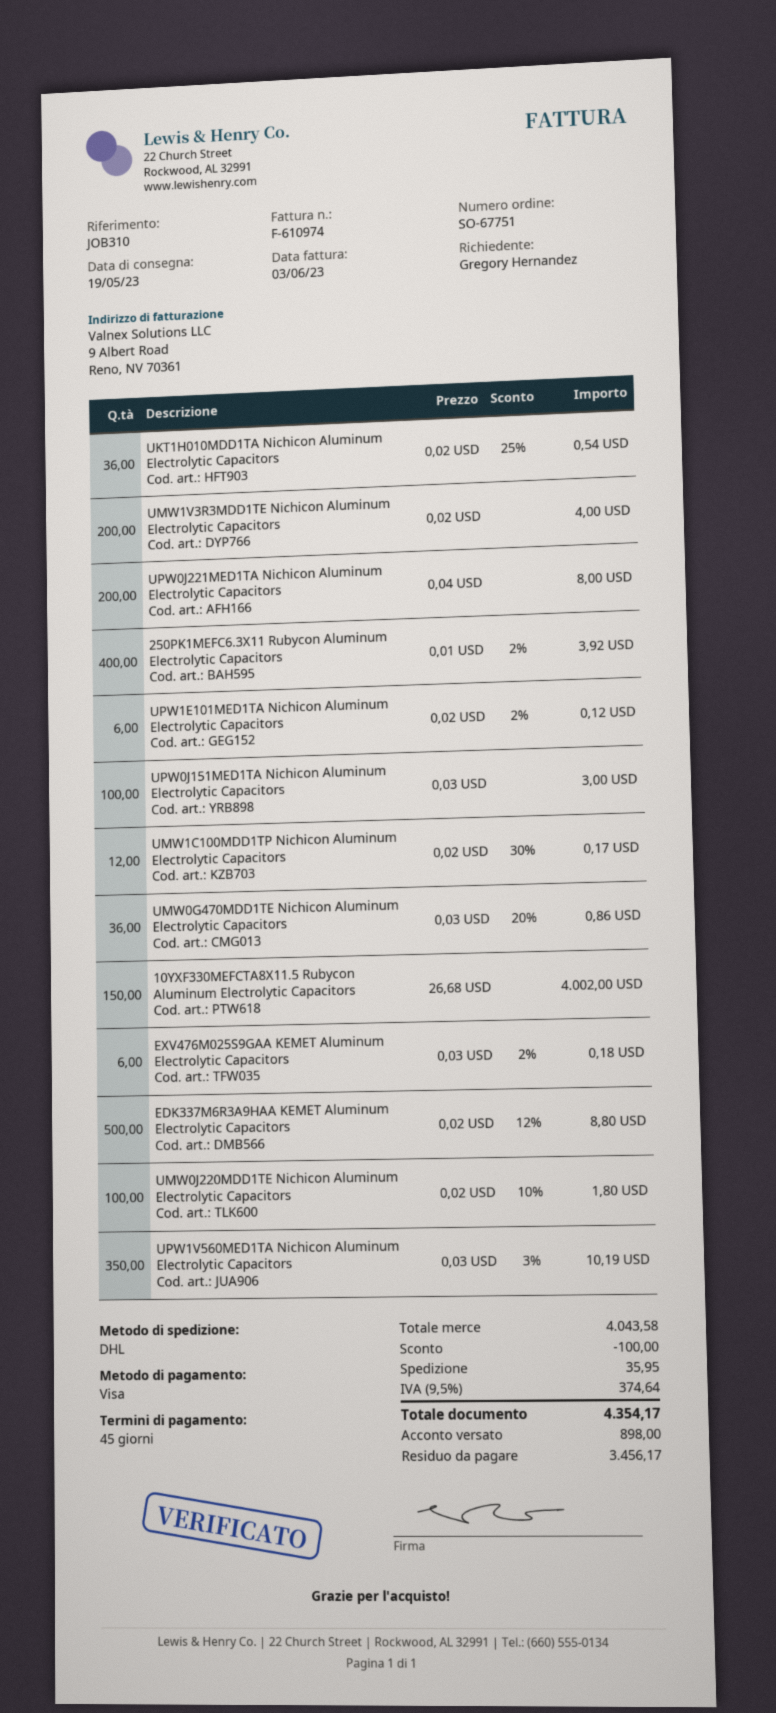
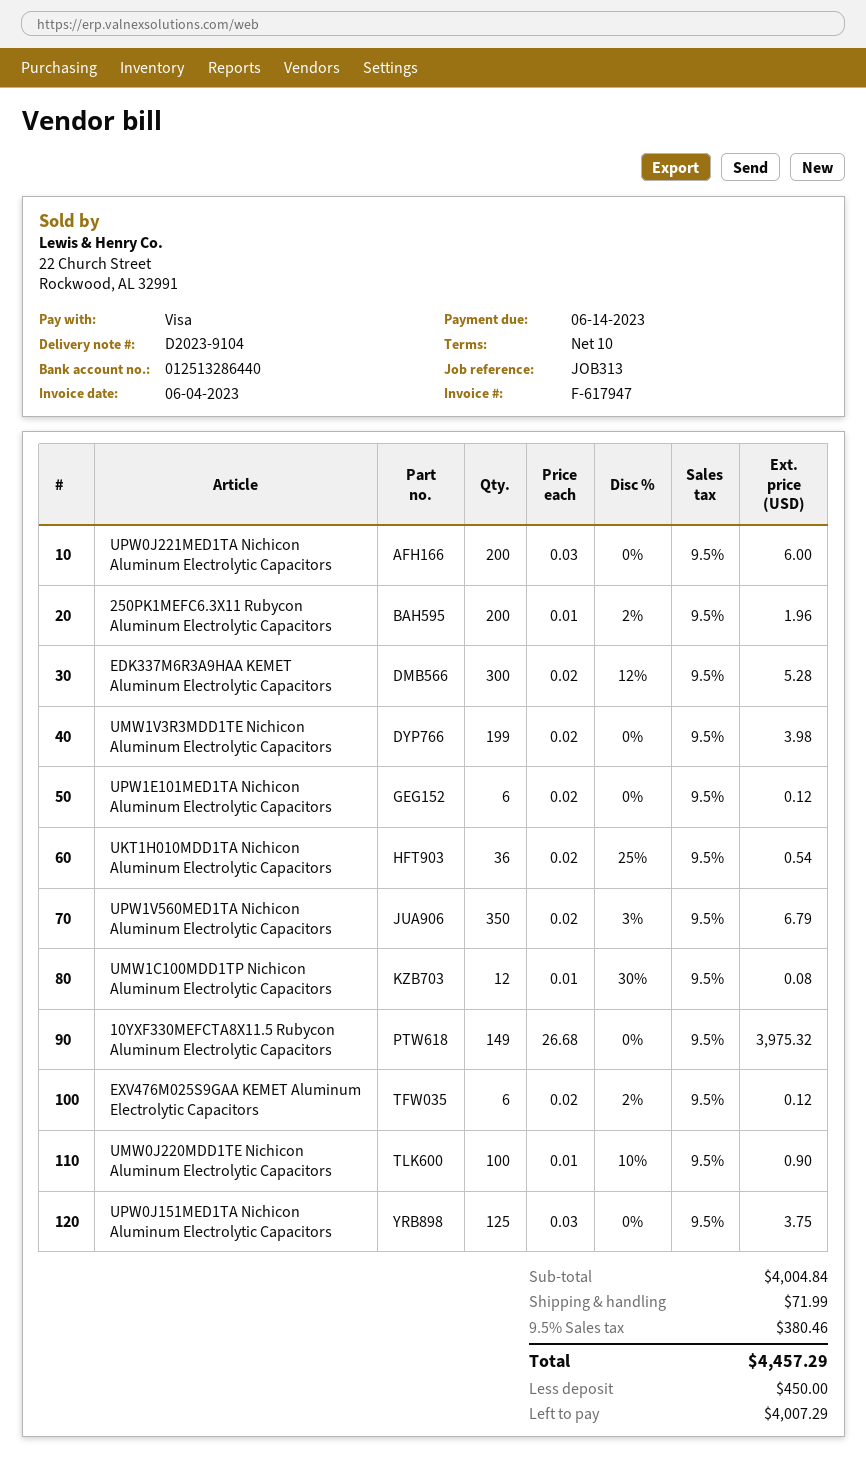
invoice number: F-610974 -> F-617947
invoice date: 2023-06-03 -> 2023-06-04
payment terms: 45 days -> 10 days
reference: JOB310 -> JOB313
UMW1V3R3MDD1TE Nichicon Aluminum Electrolytic Capacitors: 200 x 0.02 = 4.00 -> 199 x 0.02 = 3.98
UPW0J221MED1TA Nichicon Aluminum Electrolytic Capacitors: 200 x 0.04 = 8.00 -> 200 x 0.03 = 6.00
250PK1MEFC6.3X11 Rubycon Aluminum Electrolytic Capacitors: 400 x 0.01 - 2% = 3.92 -> 200 x 0.01 - 2% = 1.96
UPW1E101MED1TA Nichicon Aluminum Electrolytic Capacitors: 6 x 0.02 - 2% = 0.12 -> 6 x 0.02 = 0.12
UPW0J151MED1TA Nichicon Aluminum Electrolytic Capacitors: 100 x 0.03 = 3.00 -> 125 x 0.03 = 3.75
UMW1C100MDD1TP Nichicon Aluminum Electrolytic Capacitors: 12 x 0.02 - 30% = 0.17 -> 12 x 0.01 - 30% = 0.08
UMW0G470MDD1TE Nichicon Aluminum Electrolytic Capacitors: 36 x 0.03 - 20% = 0.86 -> none
10YXF330MEFCTA8X11.5 Rubycon Aluminum Electrolytic Capacitors: 150 x 26.68 = 4002.00 -> 149 x 26.68 = 3975.32
EXV476M025S9GAA KEMET Aluminum Electrolytic Capacitors: 6 x 0.03 - 2% = 0.18 -> 6 x 0.02 - 2% = 0.12
EDK337M6R3A9HAA KEMET Aluminum Electrolytic Capacitors: 500 x 0.02 - 12% = 8.80 -> 300 x 0.02 - 12% = 5.28
UMW0J220MDD1TE Nichicon Aluminum Electrolytic Capacitors: 100 x 0.02 - 10% = 1.80 -> 100 x 0.01 - 10% = 0.90
UPW1V560MED1TA Nichicon Aluminum Electrolytic Capacitors: 350 x 0.03 - 3% = 10.19 -> 350 x 0.02 - 3% = 6.79
subtotal: 4043.58 -> 4004.84
discount: 100.00 -> none
shipping: 35.95 -> 71.99
tax: 9.5% = 374.64 -> 9.5% = 380.46
total: 4354.17 -> 4457.29
deposit: 898.00 -> 450.00
balance: 3456.17 -> 4007.29

